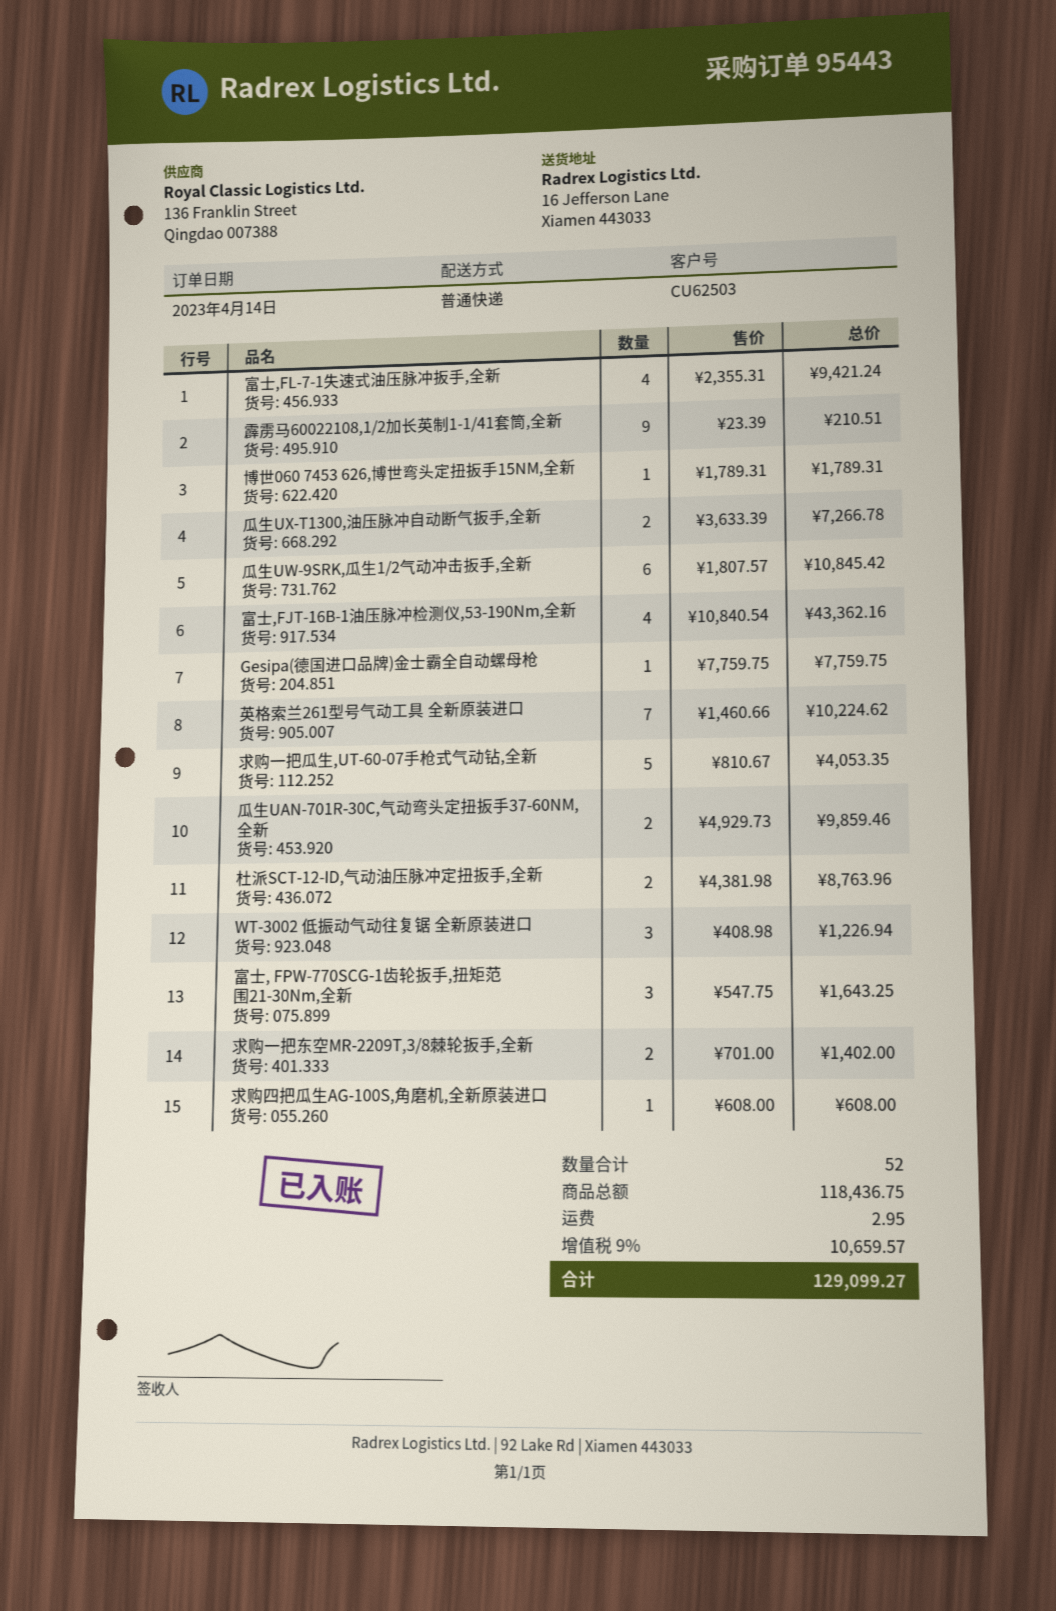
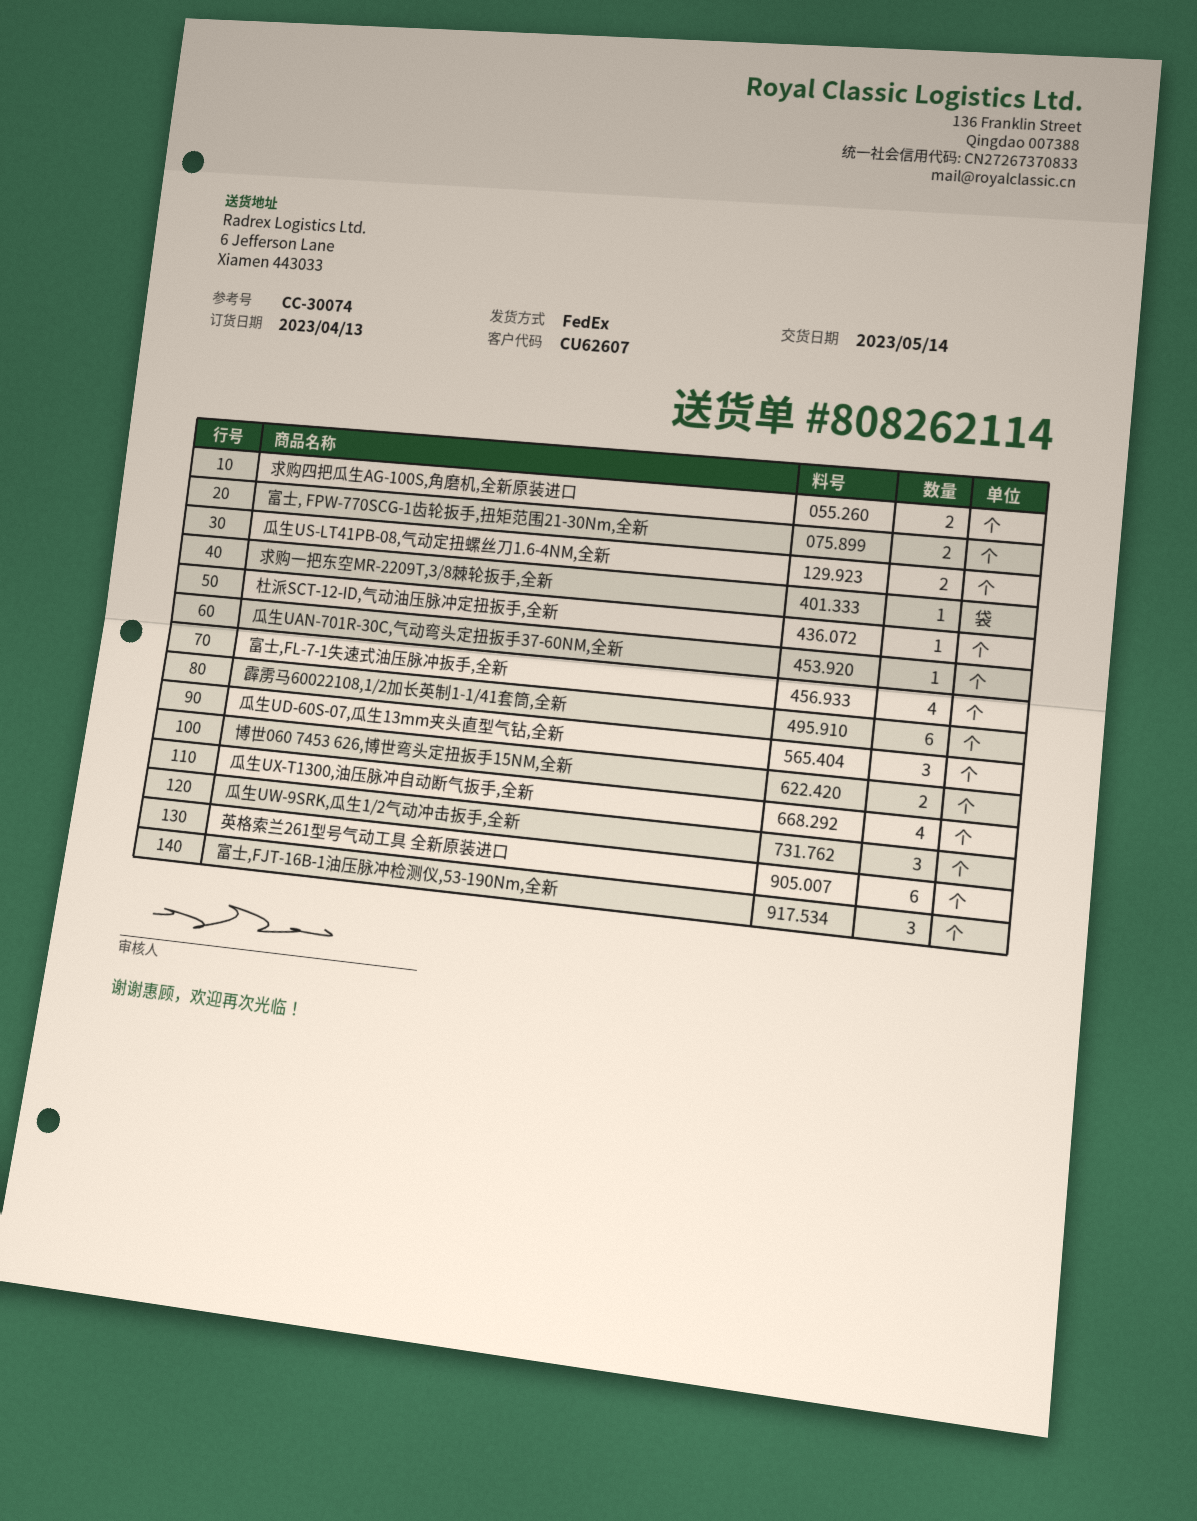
order date: 2023-04-14 -> 2023-04-13
customer number: CU62503 -> CU62607
shipping method: standard -> FedEx
ship to: 16 Jefferson Lane, Xiamen 443033 -> 6 Jefferson Lane, Xiamen 443033
霹雳马60022108,1/2加长英制1-1/41套筒,全新: 9 -> 6
博世060 7453 626,博世弯头定扭扳手15NM,全新: 1 -> 2
瓜生UX-T1300,油压脉冲自动断气扳手,全新: 2 -> 4
瓜生UW-9SRK,瓜生1/2气动冲击扳手,全新: 6 -> 3
富士,FJT-16B-1油压脉冲检测仪,53-190Nm,全新: 4 -> 3
Gesipa(德国进口品牌)金士霸全自动螺母枪: 1 -> none
英格索兰261型号气动工具 全新原装进口: 7 -> 6
求购一把瓜生,UT-60-07手枪式气动钻,全新: 5 -> none
瓜生UAN-701R-30C,气动弯头定扭扳手37-60NM,全新: 2 -> 1
杜派SCT-12-ID,气动油压脉冲定扭扳手,全新: 2 -> 1
WT-3002 低振动气动往复锯 全新原装进口: 3 -> none
富士, FPW-770SCG-1齿轮扳手,扭矩范围21-30Nm,全新: 3 -> 2
求购一把东空MR-2209T,3/8棘轮扳手,全新: 2 -> 1
求购四把瓜生AG-100S,角磨机,全新原装进口: 1 -> 2
瓜生US-LT41PB-08,气动定扭螺丝刀1.6-4NM,全新: none -> 2
瓜生UD-60S-07,瓜生13mm夹头直型气钻,全新: none -> 3

